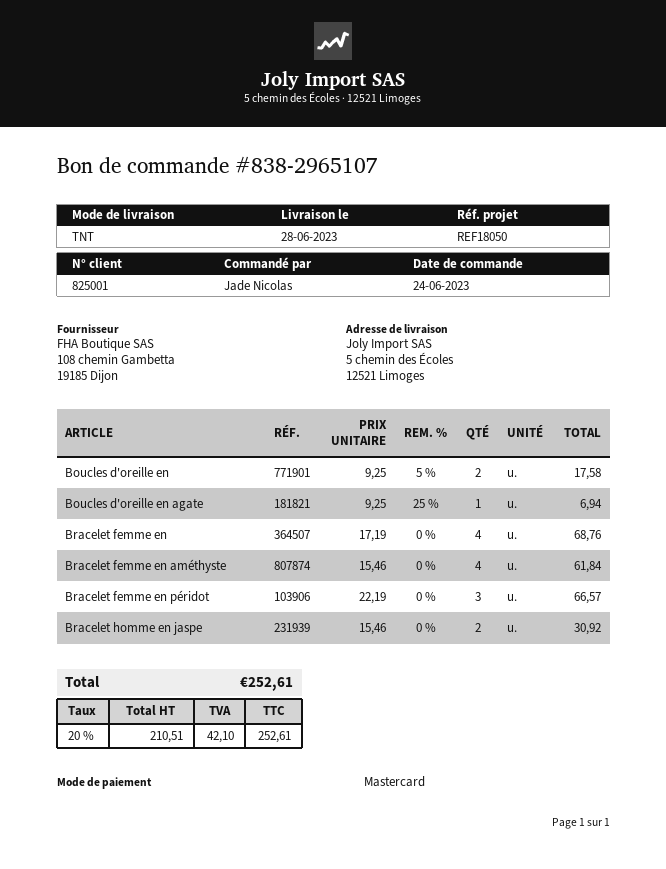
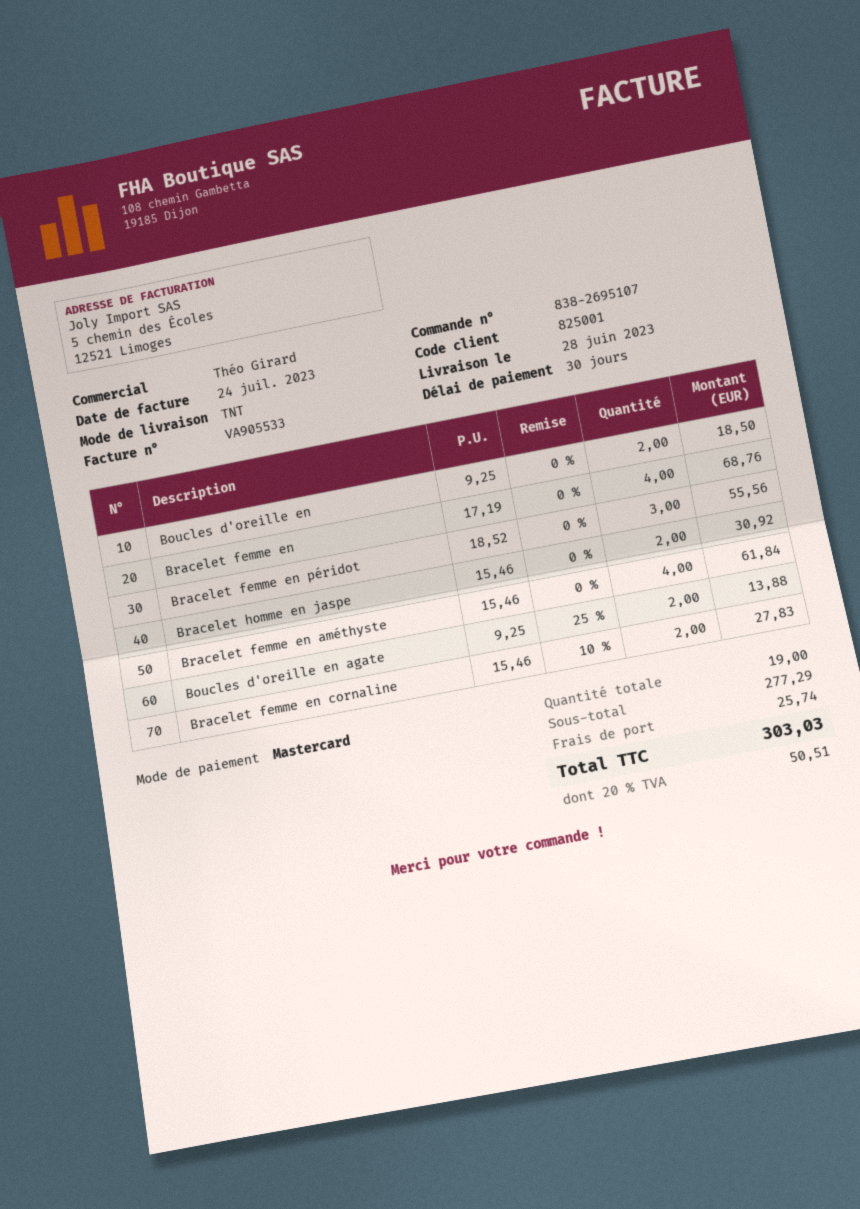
order number: 838-2965107 -> 838-2695107
Boucles d'oreille en: 2 x 9.25 - 5% = 17.58 -> 2 x 9.25 = 18.50
Boucles d'oreille en agate: 1 x 9.25 - 25% = 6.94 -> 2 x 9.25 - 25% = 13.88
Bracelet femme en péridot: 3 x 22.19 = 66.57 -> 3 x 18.52 = 55.56
Bracelet femme en cornaline: none -> 2 x 15.46 - 10% = 27.83
shipping: none -> 25.74
tax: 20% = 42.10 -> 20% = 50.51
total: 252.61 -> 303.03

